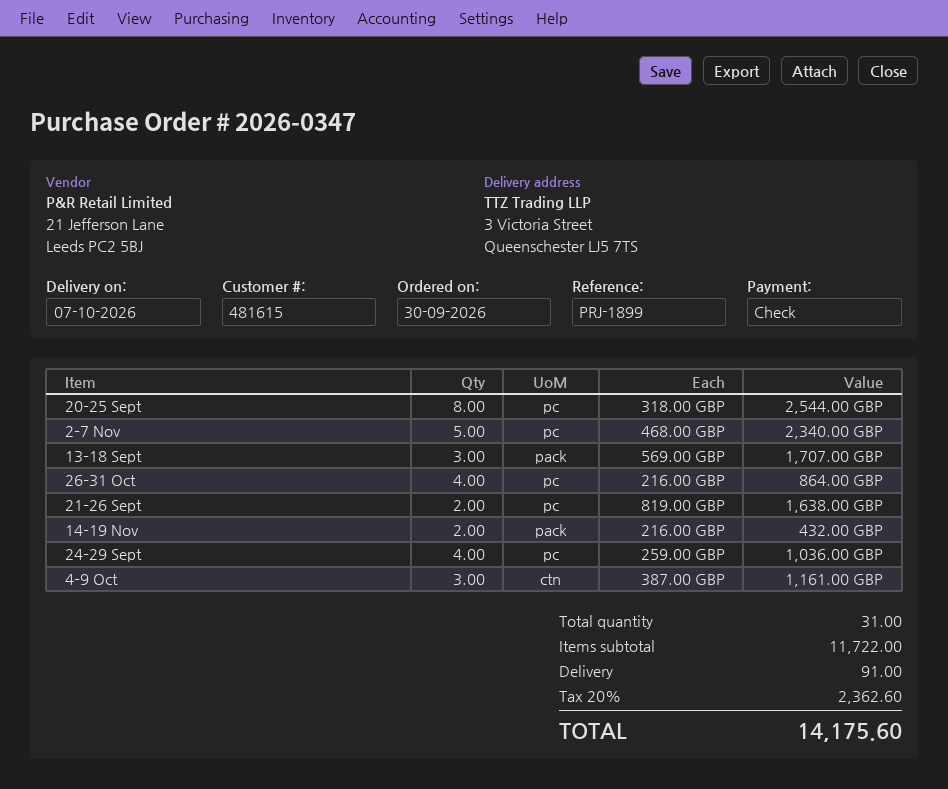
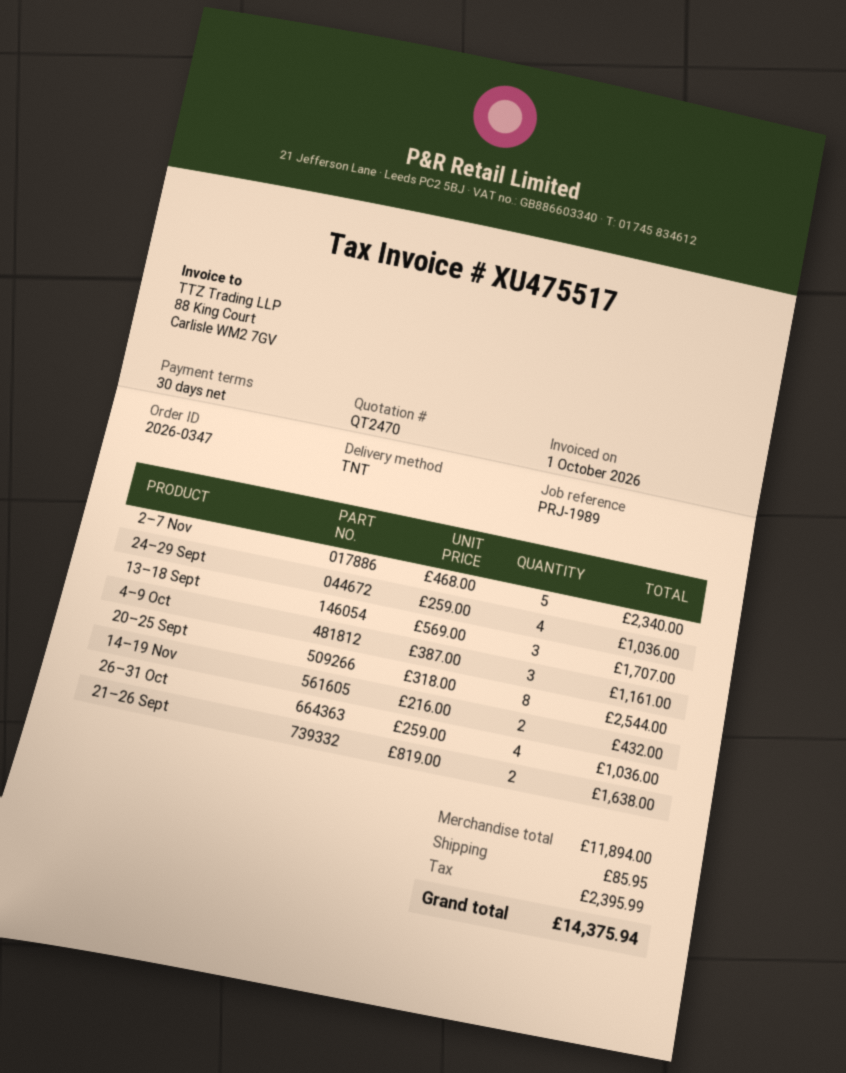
reference: PRJ-1899 -> PRJ-1989
26–31 Oct: 4 x 216.00 = 864.00 -> 4 x 259.00 = 1036.00
subtotal: 11722.00 -> 11894.00
shipping: 91.00 -> 85.95
tax: 2362.60 -> 2395.99
total: 14175.60 -> 14375.94

